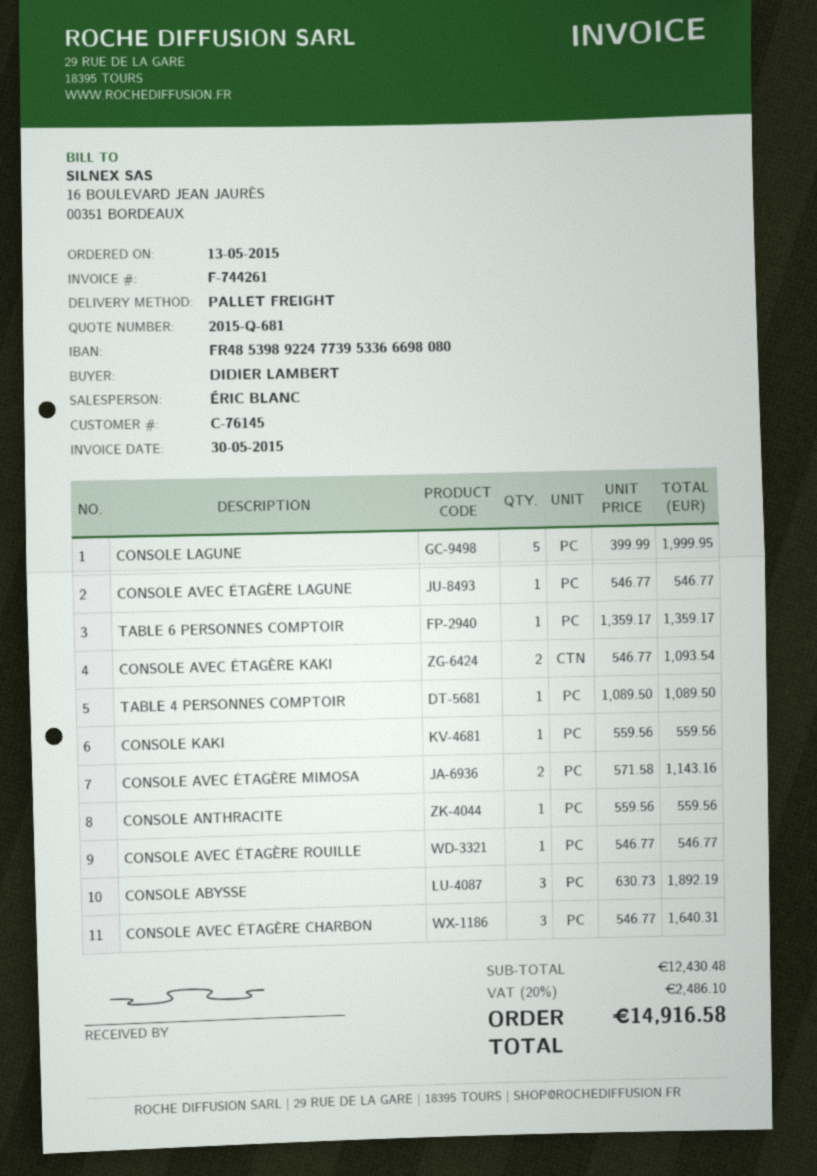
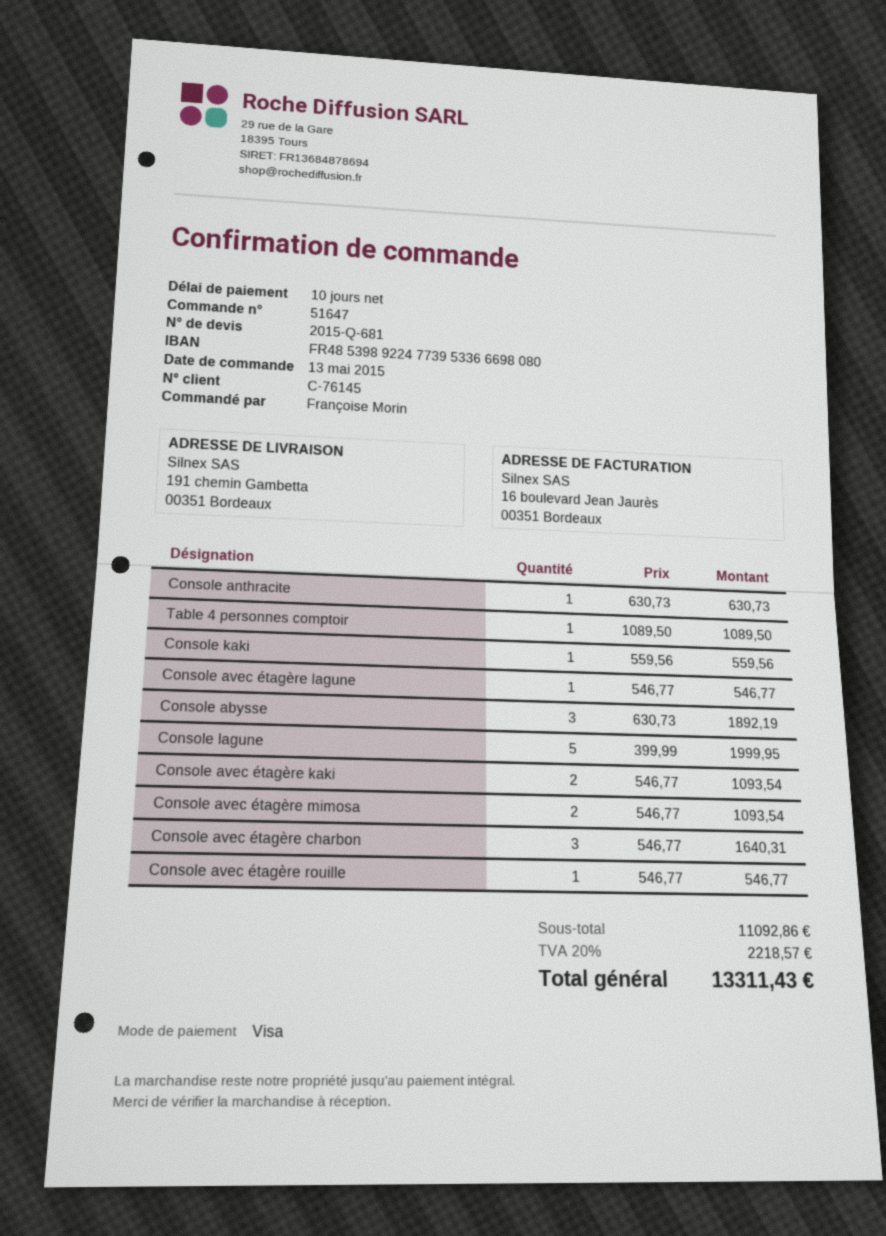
ordered by: DIDIER LAMBERT -> Françoise Morin
TABLE 6 PERSONNES COMPTOIR: 1 x 1359.17 = 1359.17 -> none
CONSOLE AVEC ÉTAGÈRE MIMOSA: 2 x 571.58 = 1143.16 -> 2 x 546.77 = 1093.54
CONSOLE ANTHRACITE: 1 x 559.56 = 559.56 -> 1 x 630.73 = 630.73
subtotal: 12430.48 -> 11092.86
tax: 20% = 2486.10 -> 20% = 2218.57
total: 14916.58 -> 13311.43

